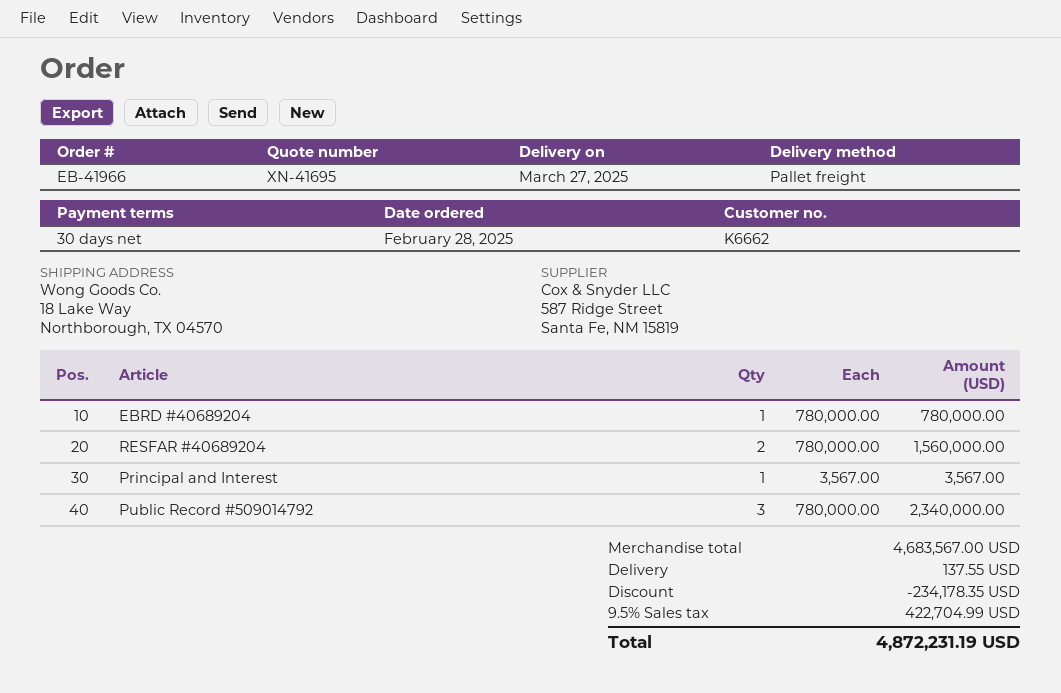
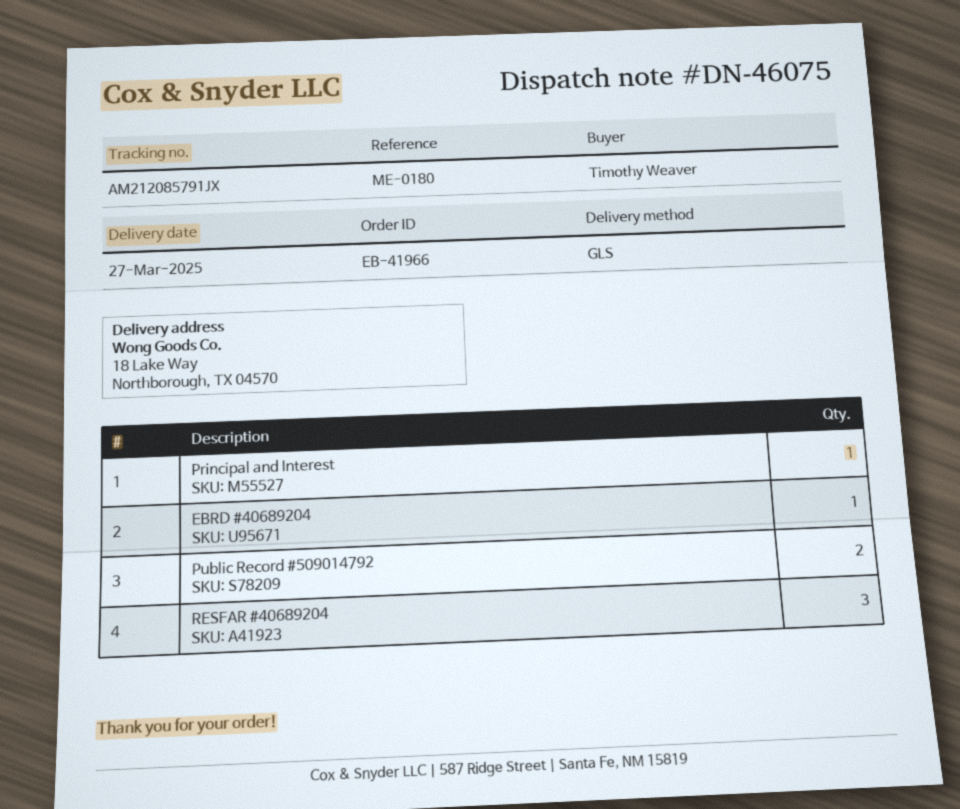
shipping method: pallet freight -> GLS
RESFAR #40689204: 2 -> 3
Public Record #509014792: 3 -> 2

